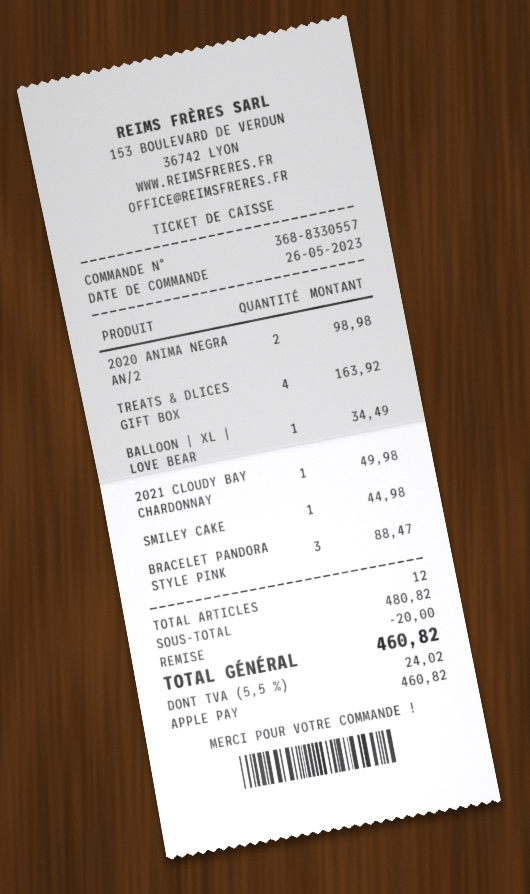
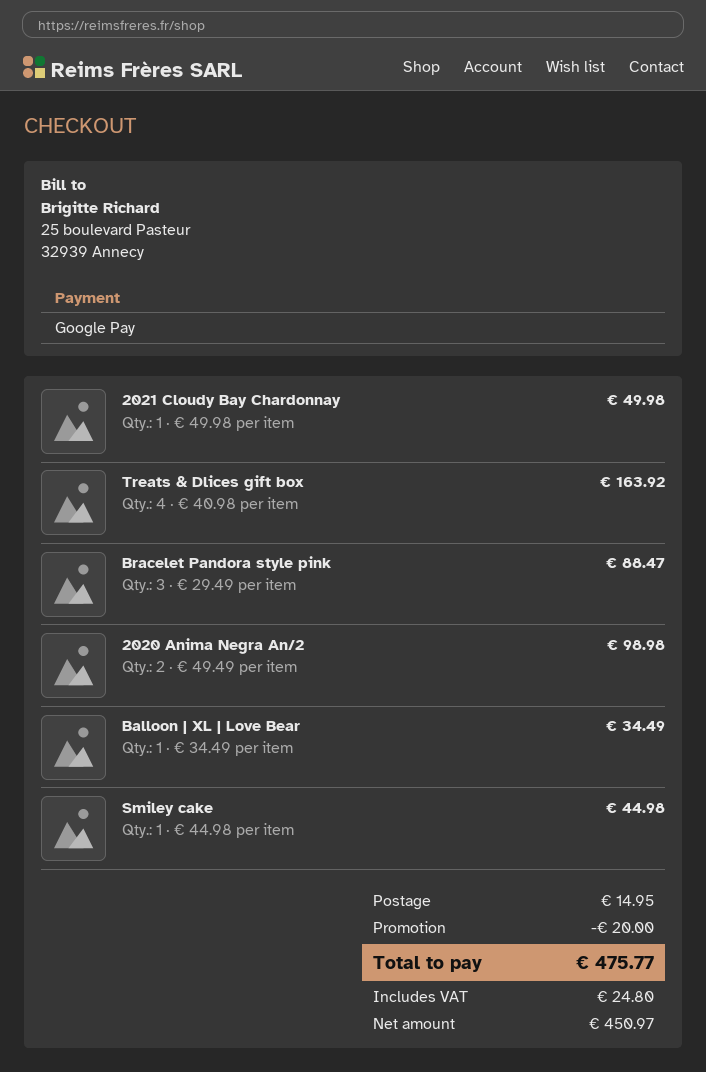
payment method: Apple Pay -> Google Pay
shipping: none -> 14.95
tax: 24.02 -> 24.80
total: 460.82 -> 475.77

